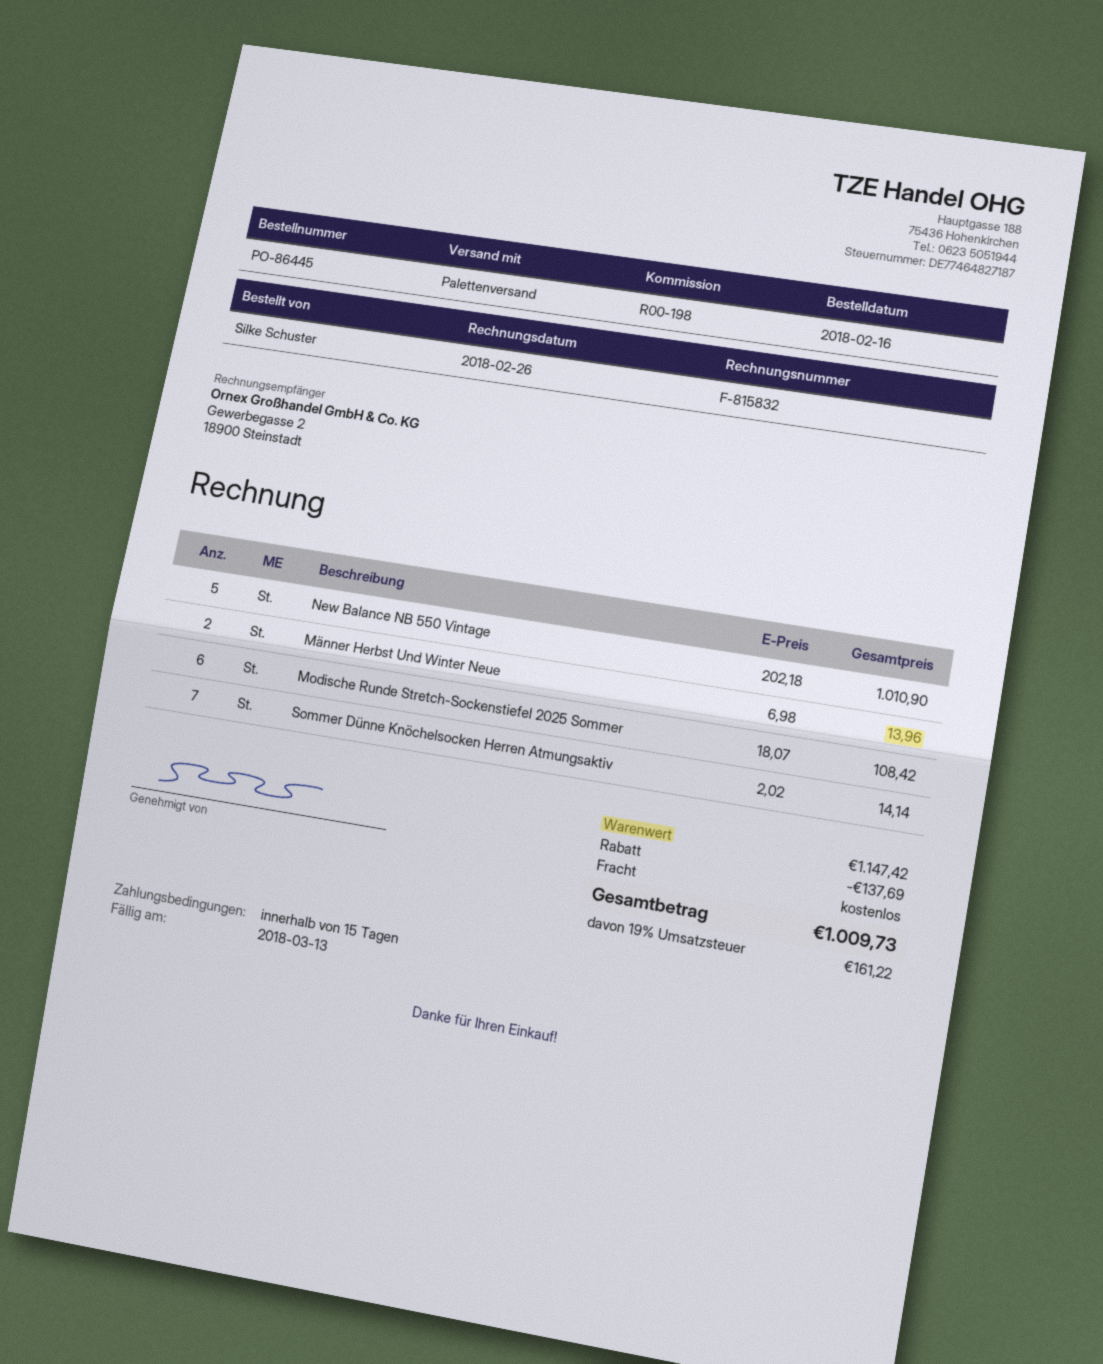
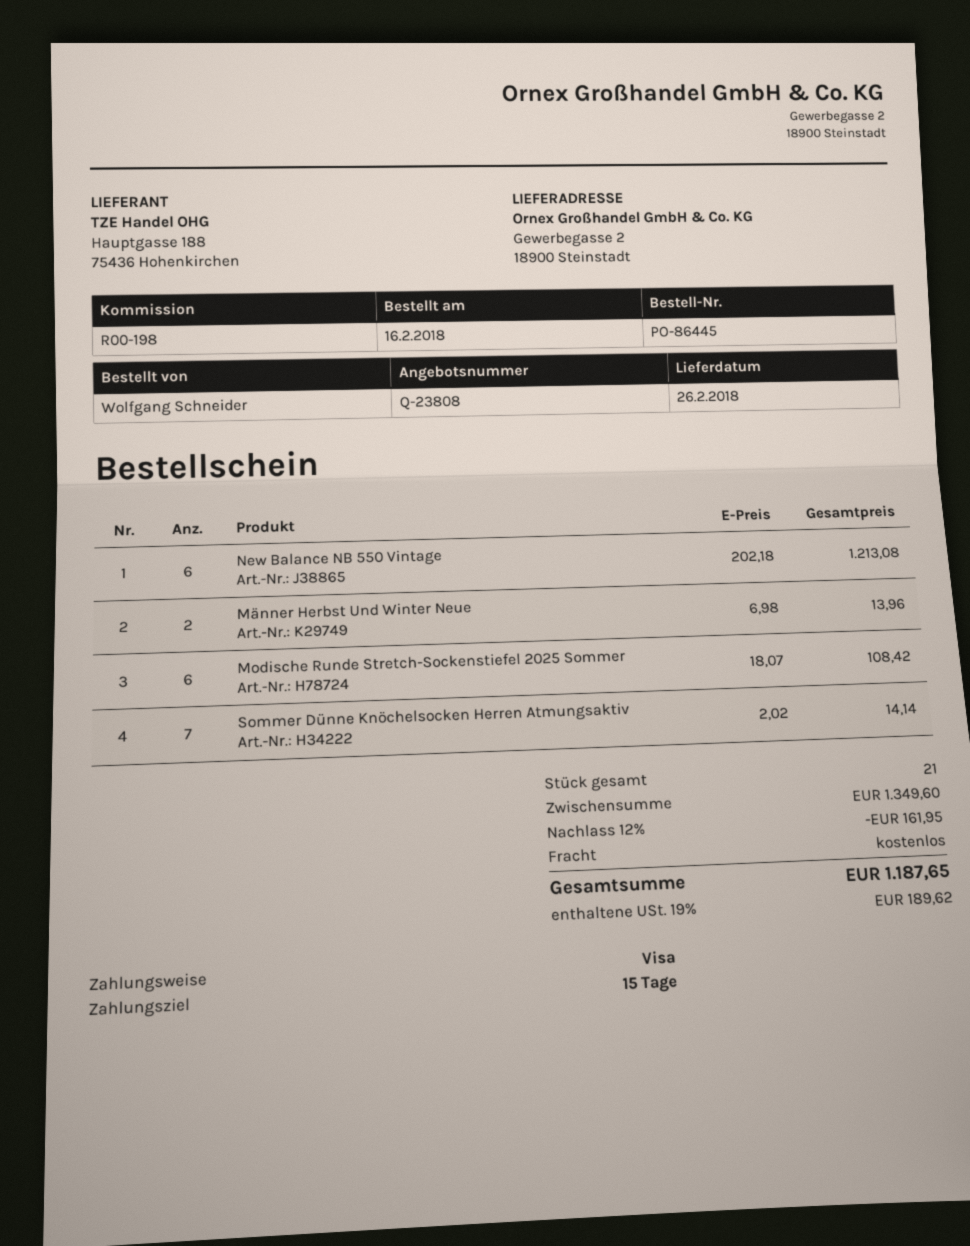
ordered by: Silke Schuster -> Wolfgang Schneider
New Balance NB 550 Vintage: 5 x 202.18 = 1010.90 -> 6 x 202.18 = 1213.08
subtotal: 1147.42 -> 1349.60
discount: 137.69 -> 161.95
tax: 19% = 161.22 -> 19% = 189.62
total: 1009.73 -> 1187.65

